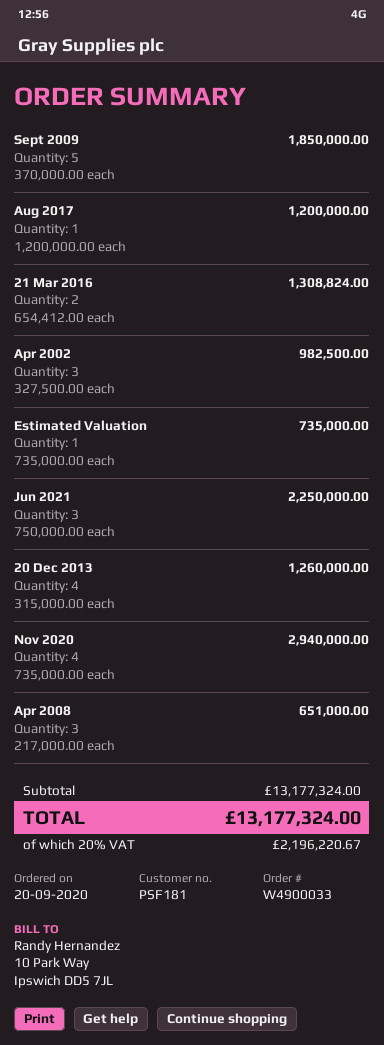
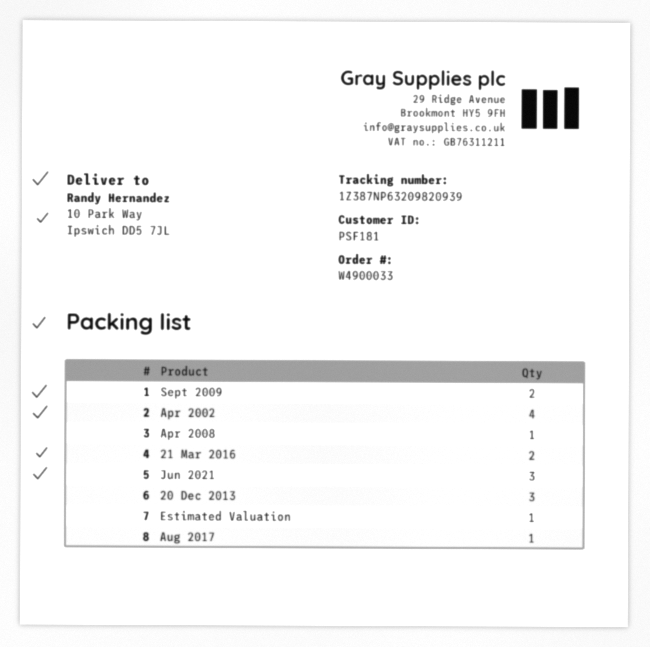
Sept 2009: 5 -> 2
Apr 2002: 3 -> 4
20 Dec 2013: 4 -> 3
Nov 2020: 4 -> none
Apr 2008: 3 -> 1

